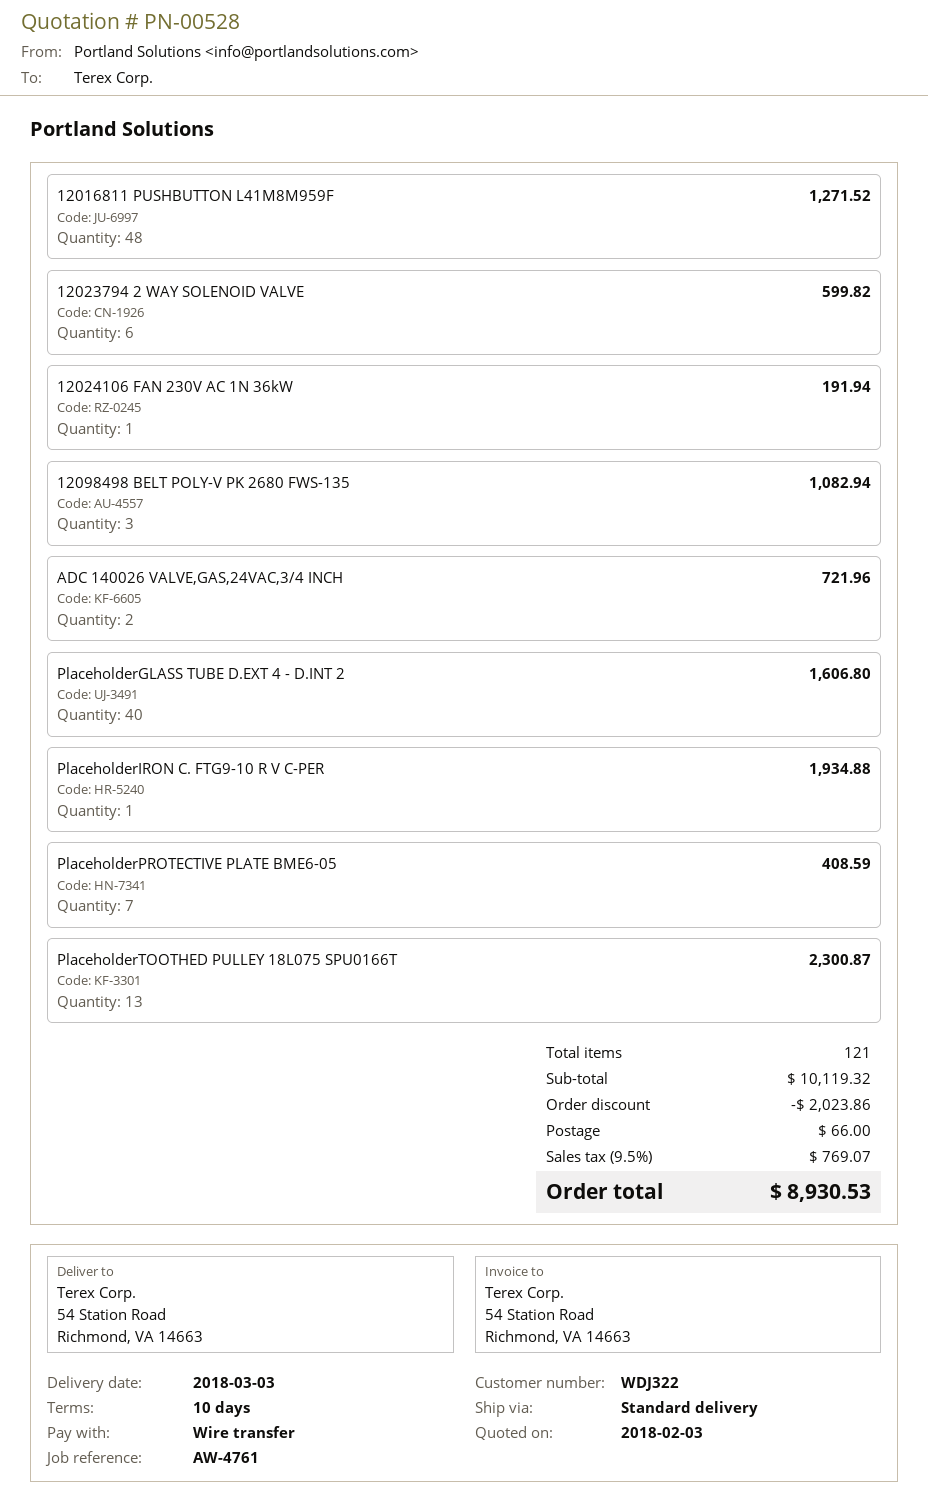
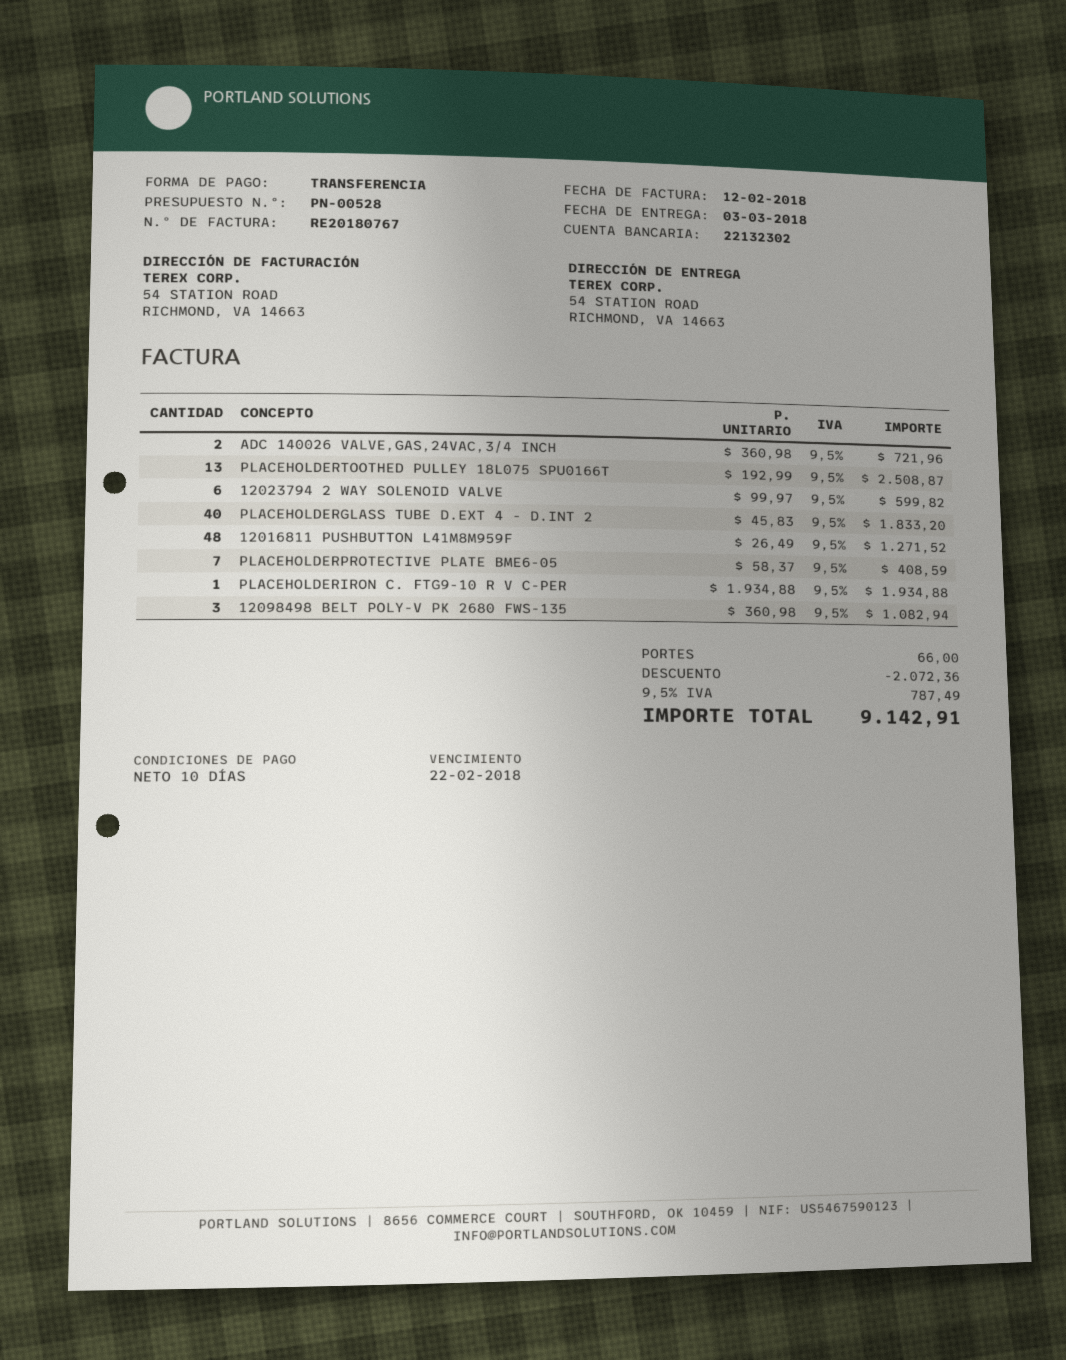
12024106 FAN 230V AC 1N 36kW: 1 for 191.94 -> none
PlaceholderGLASS TUBE D.EXT 4 - D.INT 2: 40 for 1606.80 -> 40 for 1833.20
PlaceholderTOOTHED PULLEY 18L075 SPU0166T: 13 for 2300.87 -> 13 for 2508.87
discount: 2023.86 -> 2072.36
tax: 9.5% = 769.07 -> 9.5% = 787.49
total: 8930.53 -> 9142.91

